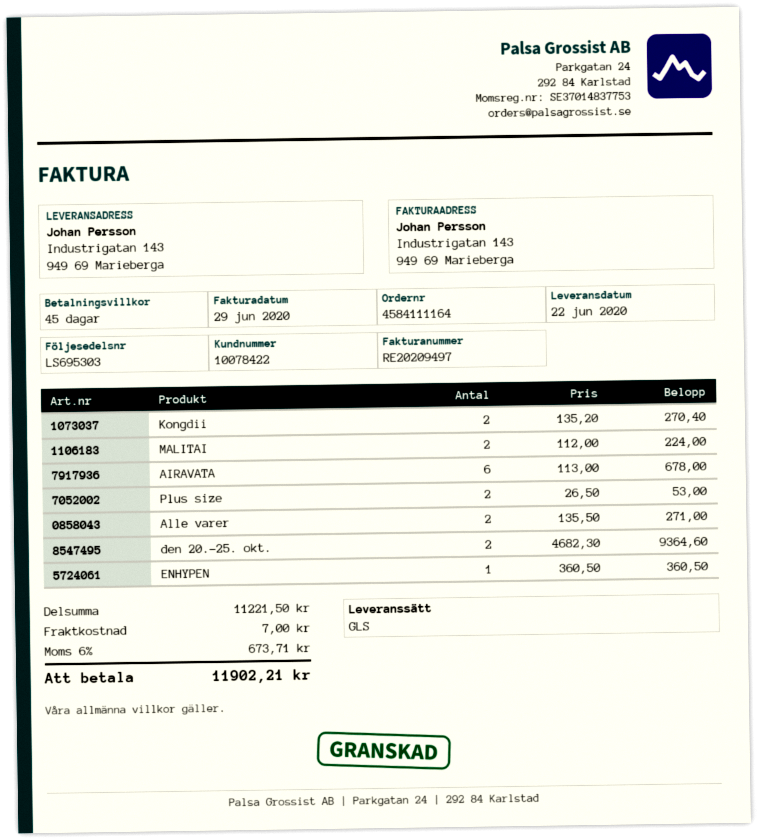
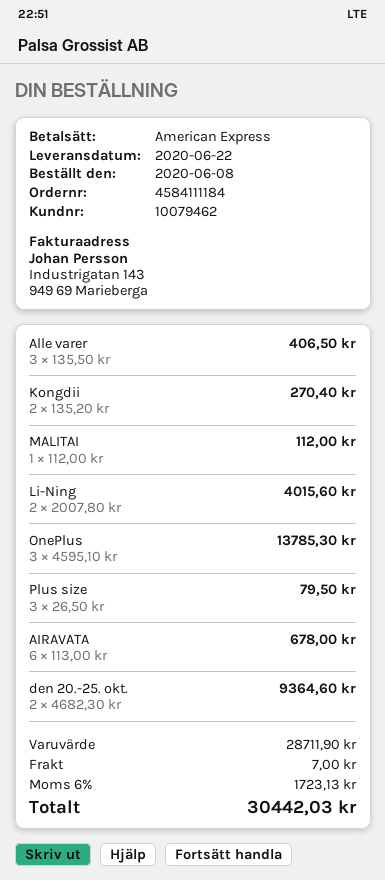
order number: 4584111164 -> 4584111184
customer number: 10078422 -> 10079462
MALITAI: 2 x 112.00 = 224.00 -> 1 x 112.00 = 112.00
Plus size: 2 x 26.50 = 53.00 -> 3 x 26.50 = 79.50
Alle varer: 2 x 135.50 = 271.00 -> 3 x 135.50 = 406.50
ENHYPEN: 1 x 360.50 = 360.50 -> none
Li-Ning: none -> 2 x 2007.80 = 4015.60
OnePlus: none -> 3 x 4595.10 = 13785.30
subtotal: 11221.50 -> 28711.90
tax: 6% = 673.71 -> 6% = 1723.13
total: 11902.21 -> 30442.03

